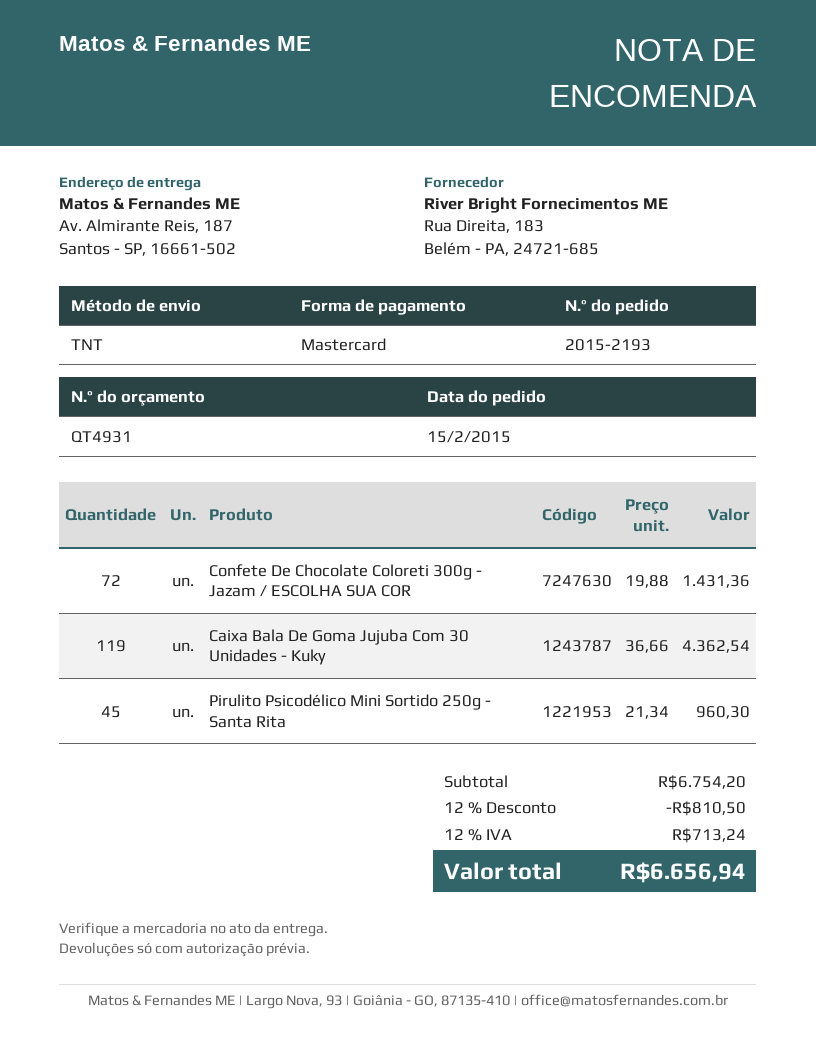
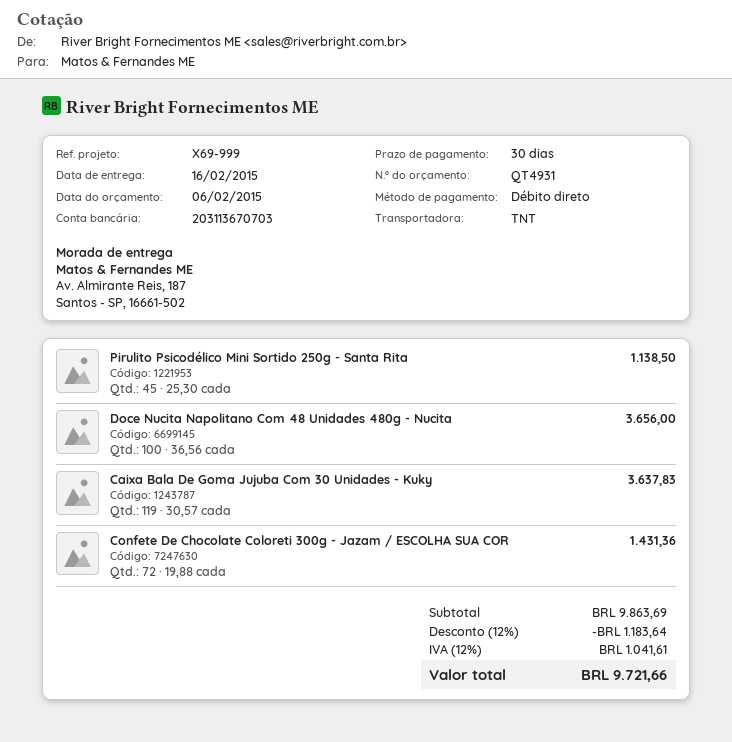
payment method: Mastercard -> direct debit
Caixa Bala De Goma Jujuba Com 30 Unidades - Kuky: 119 x 36.66 = 4362.54 -> 119 x 30.57 = 3637.83
Pirulito Psicodélico Mini Sortido 250g - Santa Rita: 45 x 21.34 = 960.30 -> 45 x 25.30 = 1138.50
Doce Nucita Napolitano Com 48 Unidades 480g - Nucita: none -> 100 x 36.56 = 3656.00
subtotal: 6754.20 -> 9863.69
discount: 12% = 810.50 -> 12% = 1183.64
tax: 12% = 713.24 -> 12% = 1041.61
total: 6656.94 -> 9721.66

